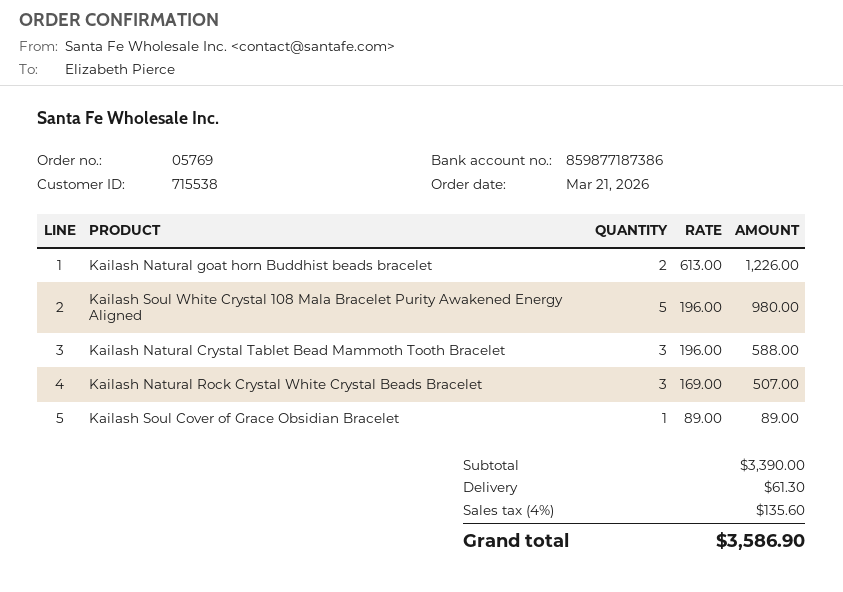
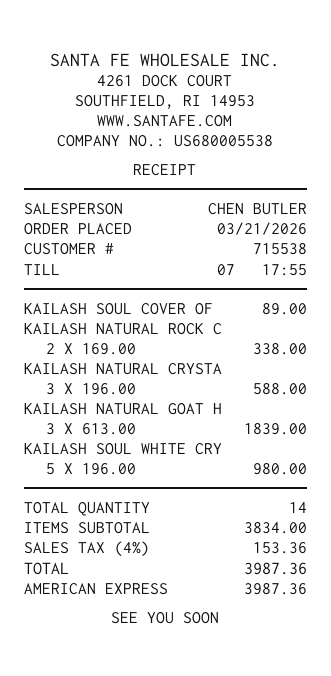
Kailash Natural goat horn Buddhist beads bracelet: 2 x 613.00 = 1226.00 -> 3 x 613.00 = 1839.00
Kailash Natural Rock Crystal White Crystal Beads Bracelet: 3 x 169.00 = 507.00 -> 2 x 169.00 = 338.00
subtotal: 3390.00 -> 3834.00
shipping: 61.30 -> none
tax: 4% = 135.60 -> 4% = 153.36
total: 3586.90 -> 3987.36

